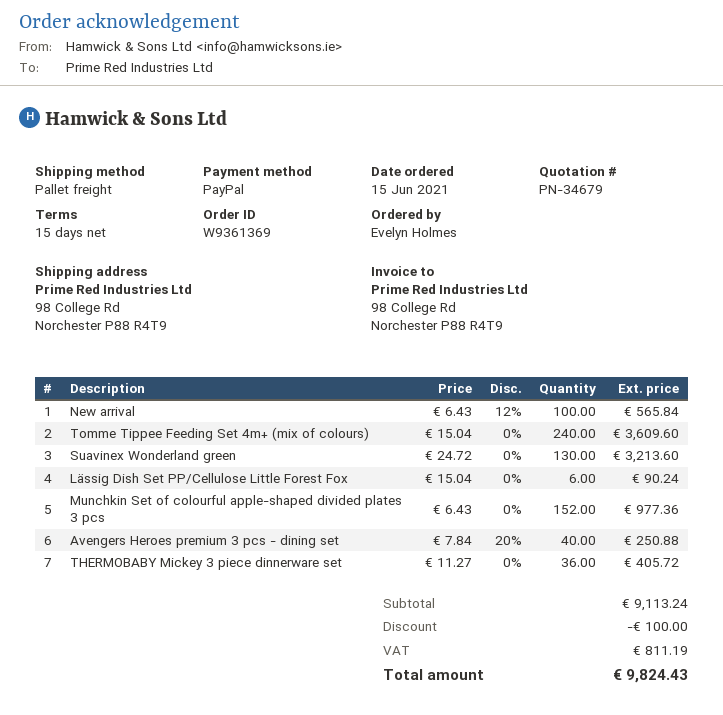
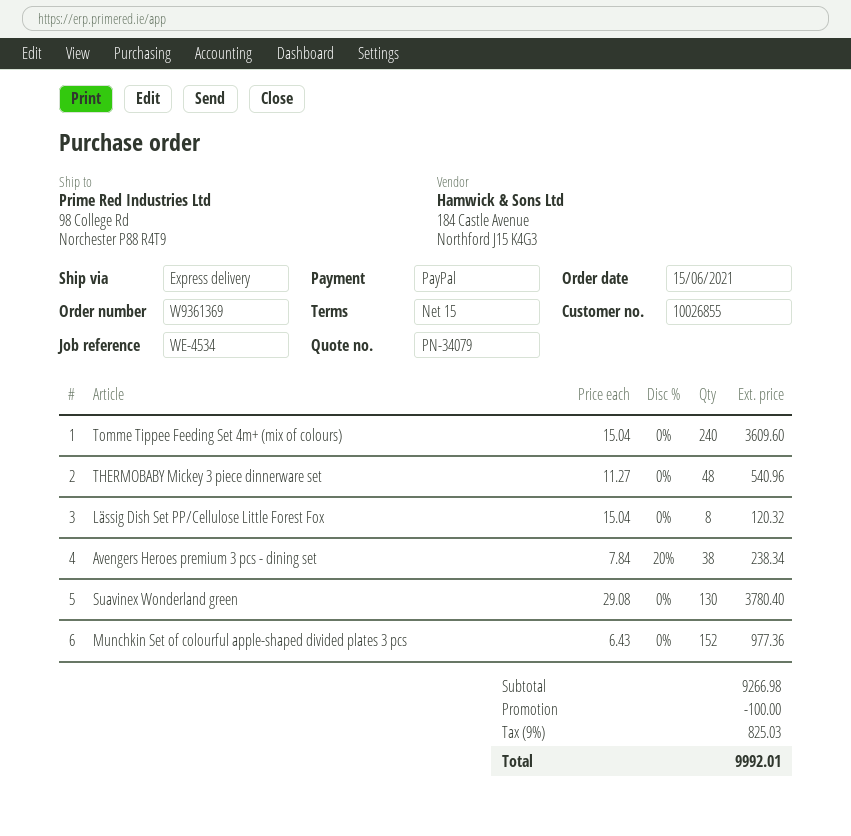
quote number: PN-34679 -> PN-34079
shipping method: pallet freight -> express
New arrival: 100 x 6.43 - 12% = 565.84 -> none
Suavinex Wonderland green: 130 x 24.72 = 3213.60 -> 130 x 29.08 = 3780.40
Lässig Dish Set PP/Cellulose Little Forest Fox: 6 x 15.04 = 90.24 -> 8 x 15.04 = 120.32
Avengers Heroes premium 3 pcs - dining set: 40 x 7.84 - 20% = 250.88 -> 38 x 7.84 - 20% = 238.34
THERMOBABY Mickey 3 piece dinnerware set: 36 x 11.27 = 405.72 -> 48 x 11.27 = 540.96
subtotal: 9113.24 -> 9266.98
tax: 811.19 -> 825.03
total: 9824.43 -> 9992.01

